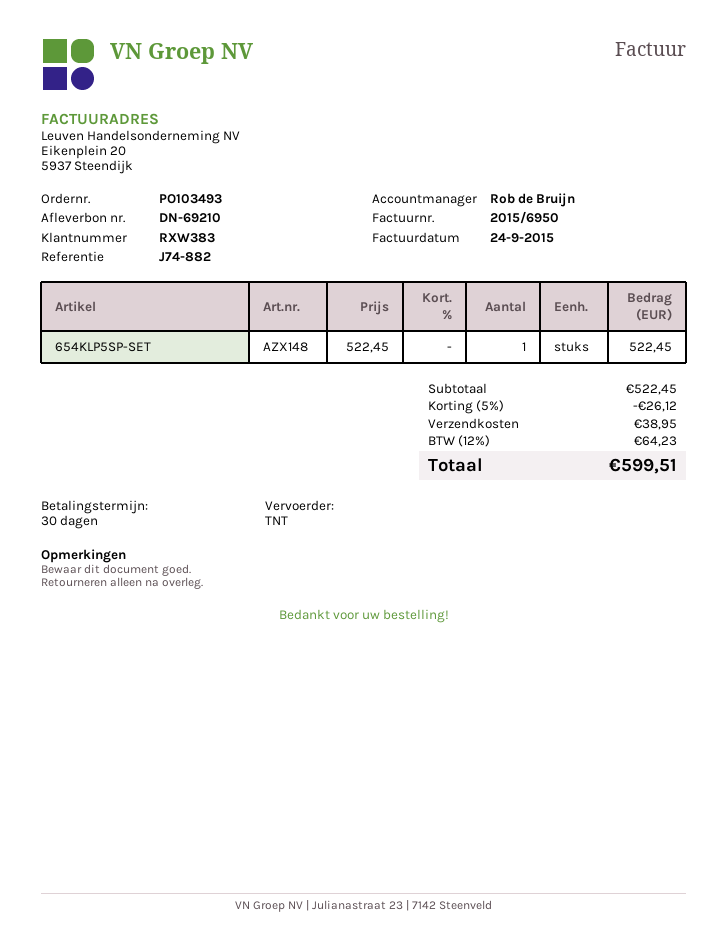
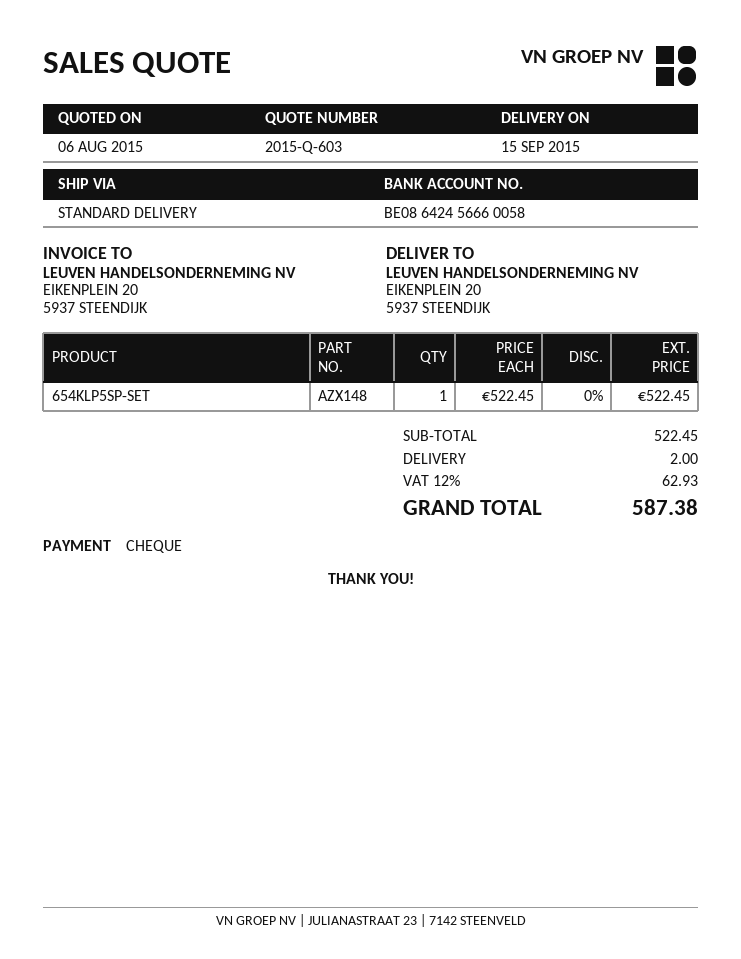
shipping method: TNT -> standard
discount: 5% = 26.12 -> none
shipping: 38.95 -> 2.00
tax: 12% = 64.23 -> 12% = 62.93
total: 599.51 -> 587.38

